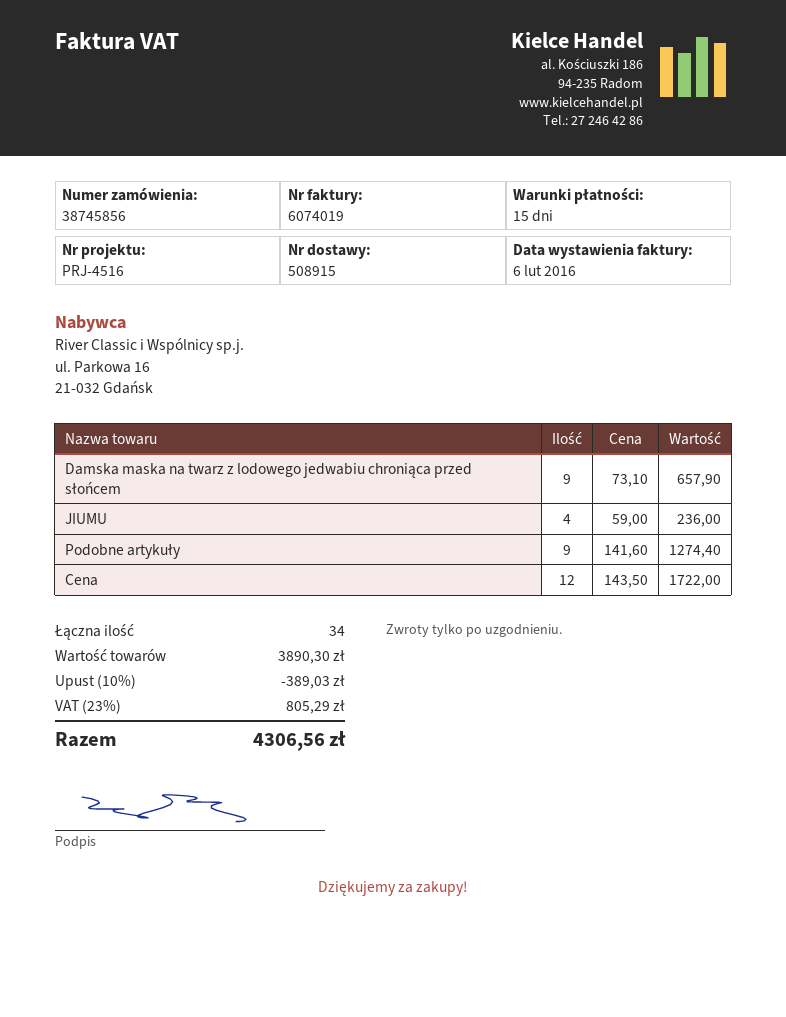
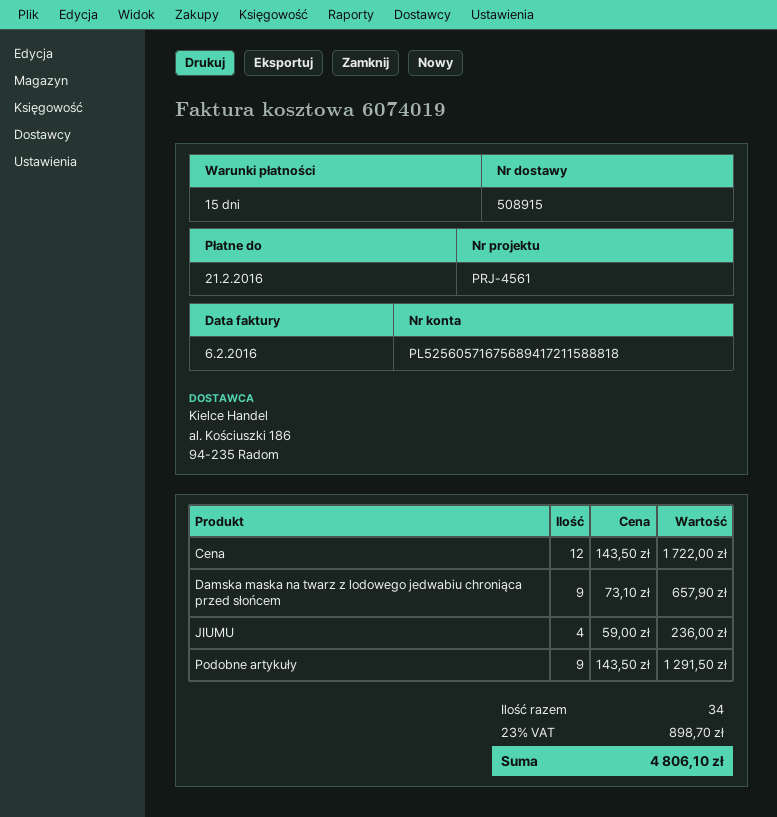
reference: PRJ-4516 -> PRJ-4561
Podobne artykuły: 9 x 141.60 = 1274.40 -> 9 x 143.50 = 1291.50
discount: 10% = 389.03 -> none
tax: 23% = 805.29 -> 23% = 898.70
total: 4306.56 -> 4806.10

